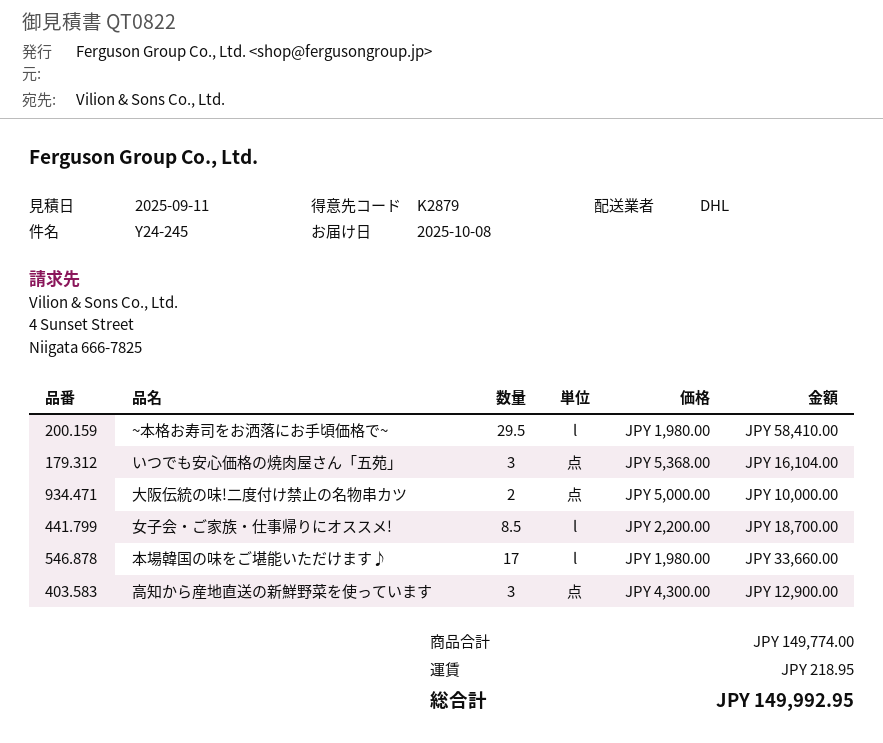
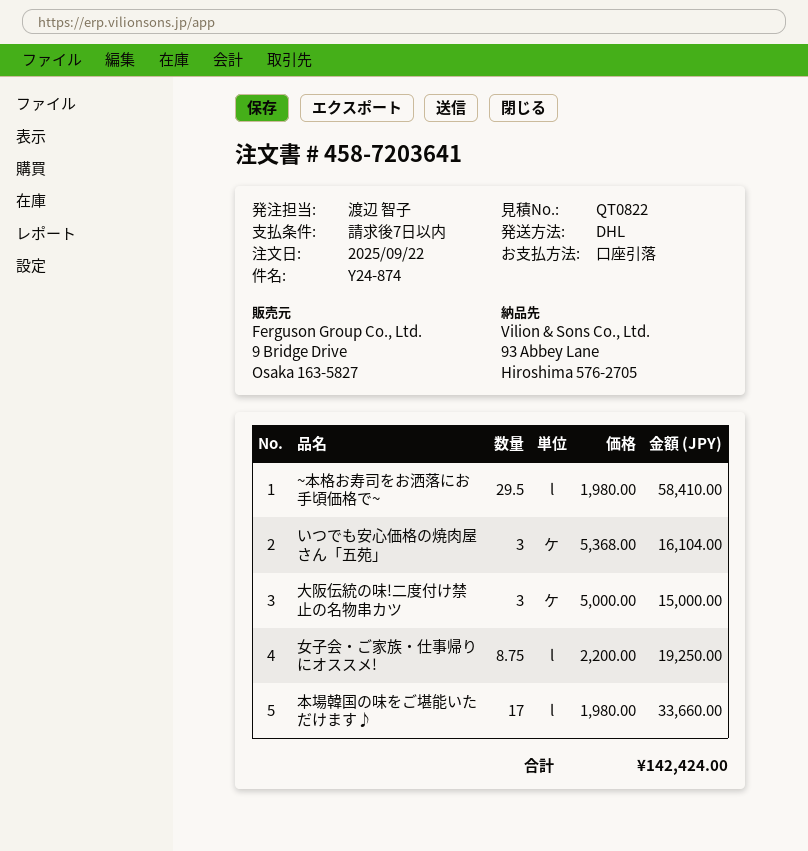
reference: Y24-245 -> Y24-874
大阪伝統の味!二度付け禁止の名物串カツ: 2 x 5000.00 = 10000.00 -> 3 x 5000.00 = 15000.00
女子会・ご家族・仕事帰りにオススメ!: 8.5 x 2200.00 = 18700.00 -> 8.75 x 2200.00 = 19250.00
高知から産地直送の新鮮野菜を使っています: 3 x 4300.00 = 12900.00 -> none
shipping: 218.95 -> none
total: 149992.95 -> 142424.00

